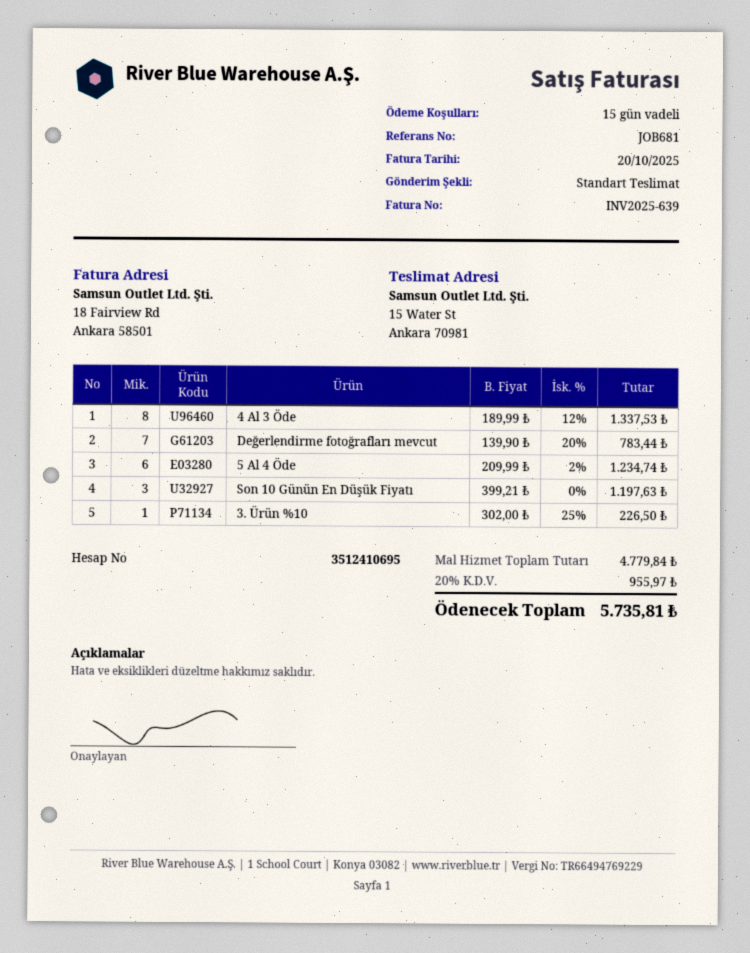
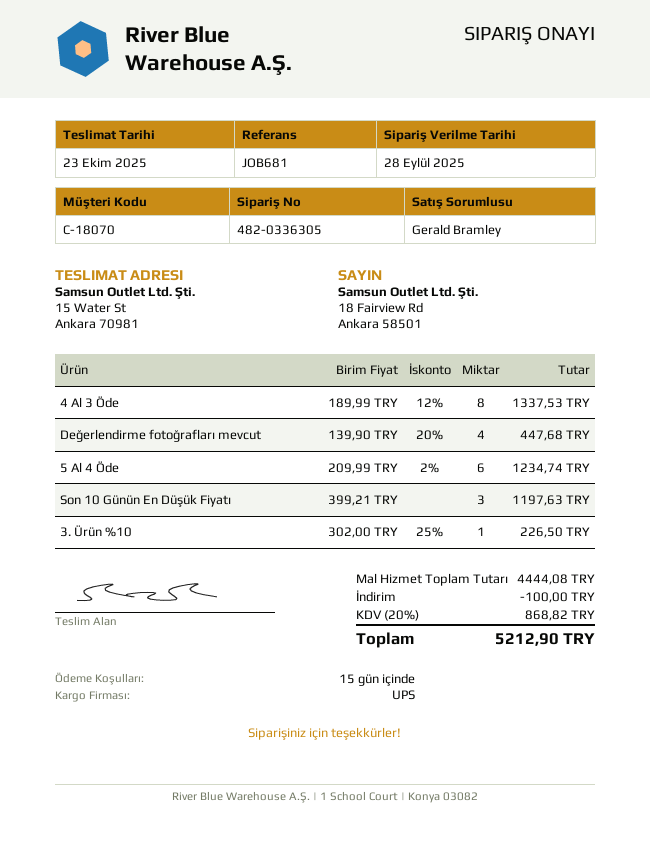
shipping method: standard -> UPS
Değerlendirme fotoğrafları mevcut: 7 x 139.90 - 20% = 783.44 -> 4 x 139.90 - 20% = 447.68
subtotal: 4779.84 -> 4444.08
discount: none -> 100.00
tax: 20% = 955.97 -> 20% = 868.82
total: 5735.81 -> 5212.90

